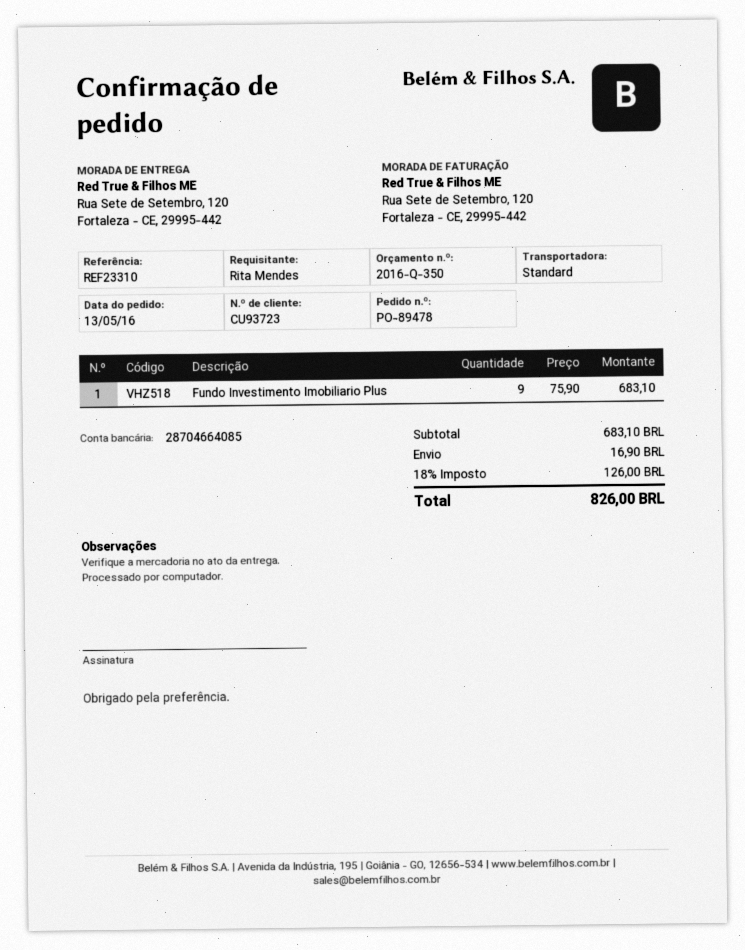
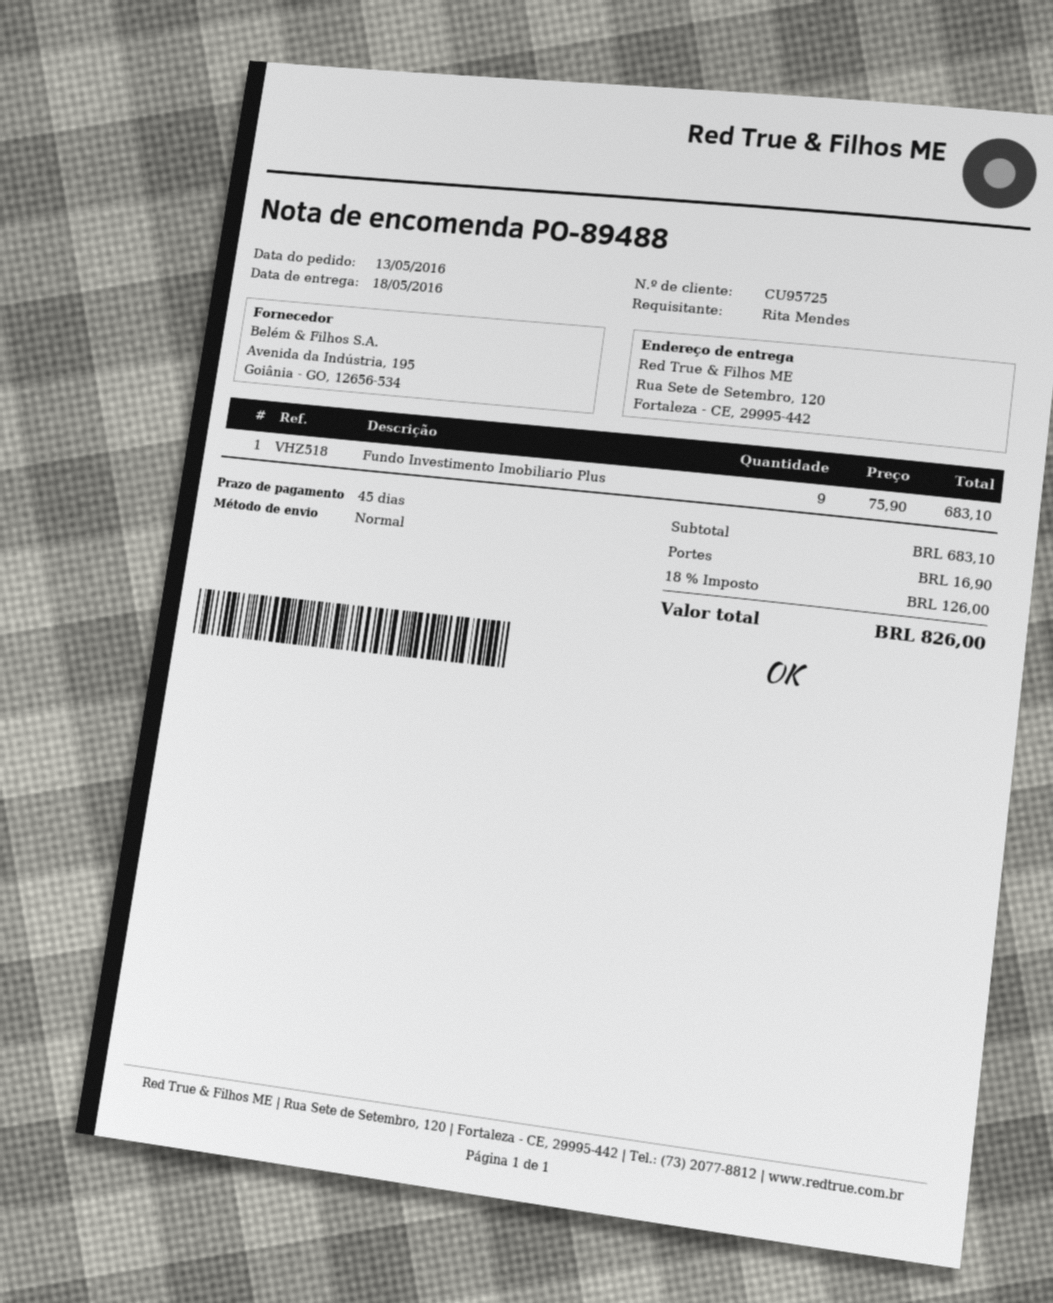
order number: PO-89478 -> PO-89488
customer number: CU93723 -> CU95725

